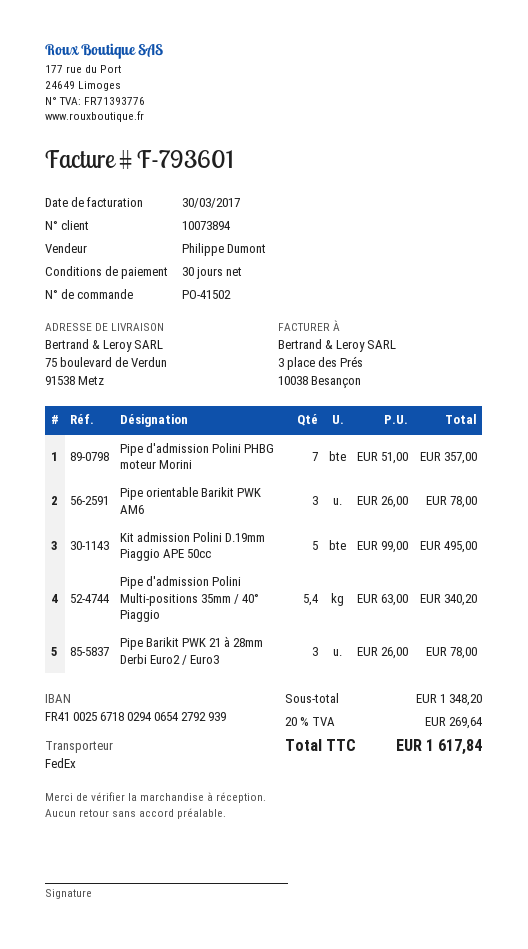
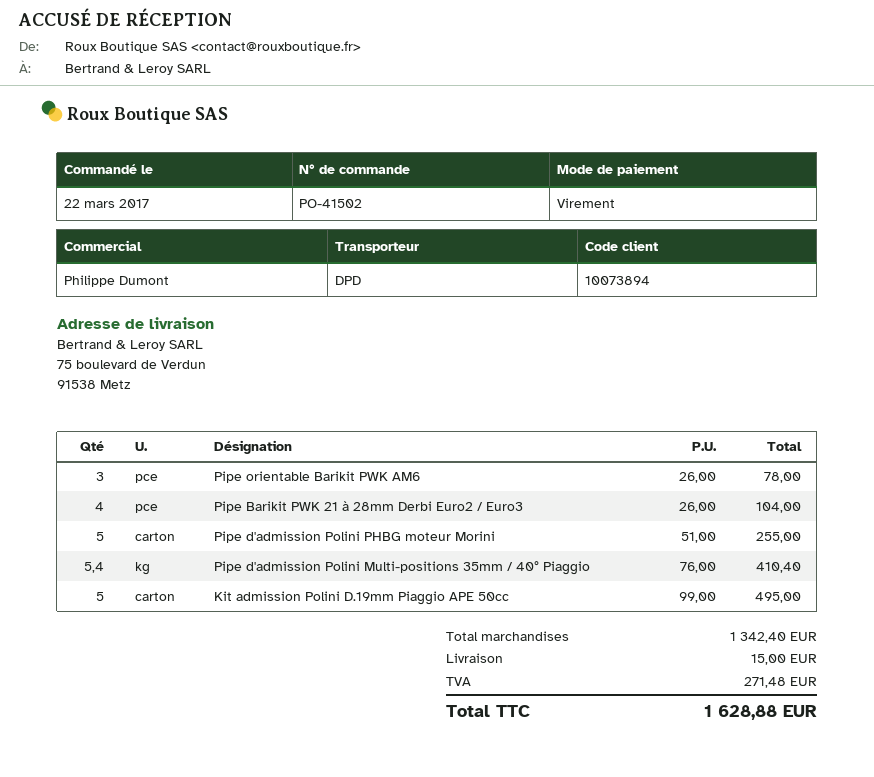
shipping method: FedEx -> DPD
Pipe d'admission Polini PHBG moteur Morini: 7 x 51.00 = 357.00 -> 5 x 51.00 = 255.00
Pipe d'admission Polini Multi-positions 35mm / 40° Piaggio: 5.4 x 63.00 = 340.20 -> 5.4 x 76.00 = 410.40
Pipe Barikit PWK 21 à 28mm Derbi Euro2 / Euro3: 3 x 26.00 = 78.00 -> 4 x 26.00 = 104.00
subtotal: 1348.20 -> 1342.40
shipping: none -> 15.00
tax: 269.64 -> 271.48
total: 1617.84 -> 1628.88

